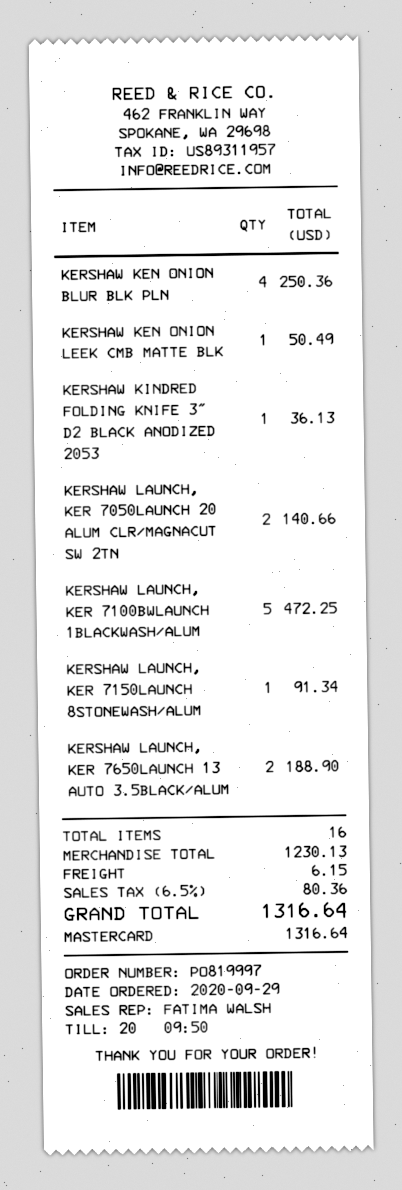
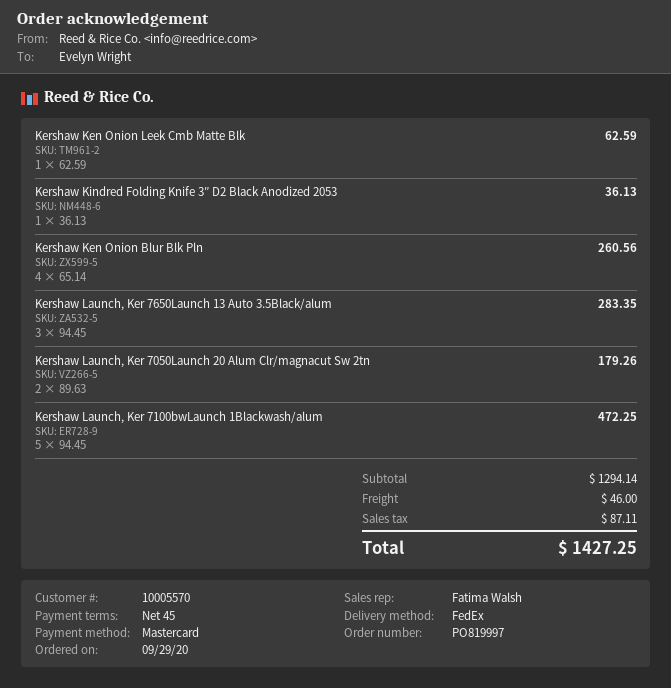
KERSHAW KEN ONION BLUR BLK PLN: 4 for 250.36 -> 4 for 260.56
KERSHAW KEN ONION LEEK CMB MATTE BLK: 1 for 50.49 -> 1 for 62.59
KERSHAW LAUNCH, KER 7050LAUNCH 20 ALUM CLR/MAGNACUT SW 2TN: 2 for 140.66 -> 2 for 179.26
KERSHAW LAUNCH, KER 7150LAUNCH 8STONEWASH/ALUM: 1 for 91.34 -> none
KERSHAW LAUNCH, KER 7650LAUNCH 13 AUTO 3.5BLACK/ALUM: 2 for 188.90 -> 3 for 283.35
subtotal: 1230.13 -> 1294.14
shipping: 6.15 -> 46.00
tax: 80.36 -> 87.11
total: 1316.64 -> 1427.25

